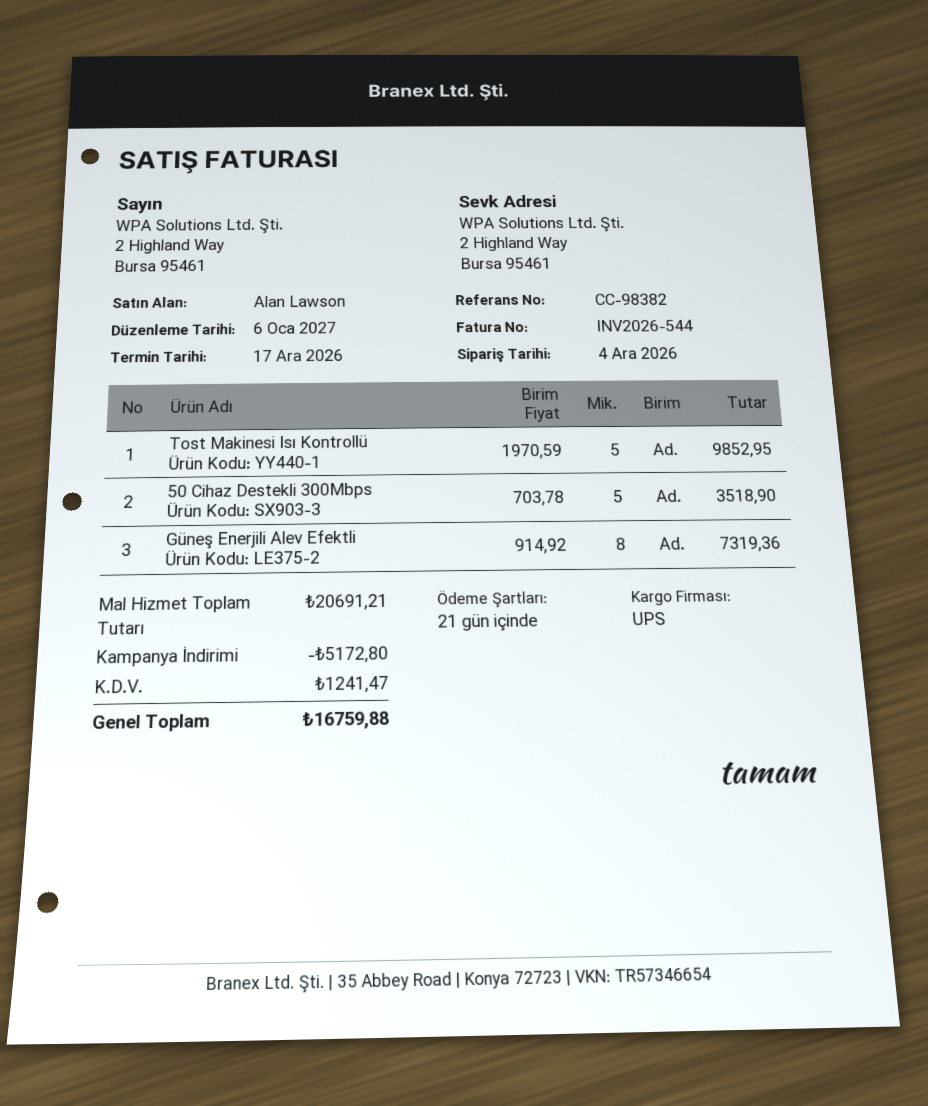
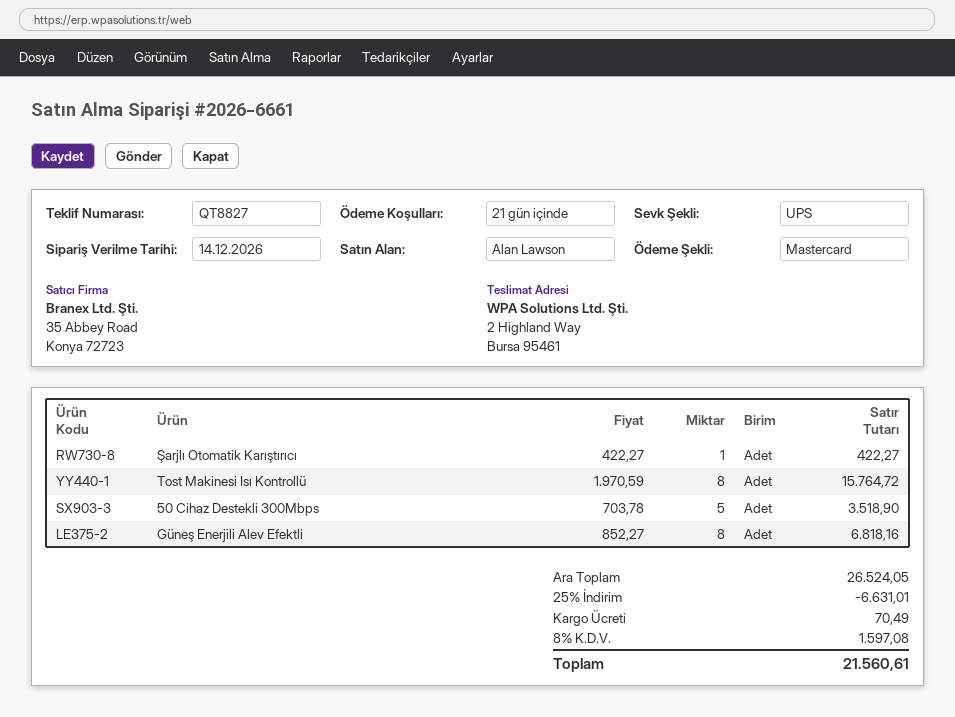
order date: 2026-12-04 -> 2026-12-14
Tost Makinesi Isı Kontrollü: 5 x 1970.59 = 9852.95 -> 8 x 1970.59 = 15764.72
Güneş Enerjili Alev Efektli: 8 x 914.92 = 7319.36 -> 8 x 852.27 = 6818.16
Şarjlı Otomatik Karıştırıcı: none -> 1 x 422.27 = 422.27
subtotal: 20691.21 -> 26524.05
discount: 5172.80 -> 6631.01
shipping: none -> 70.49
tax: 1241.47 -> 1597.08
total: 16759.88 -> 21560.61

